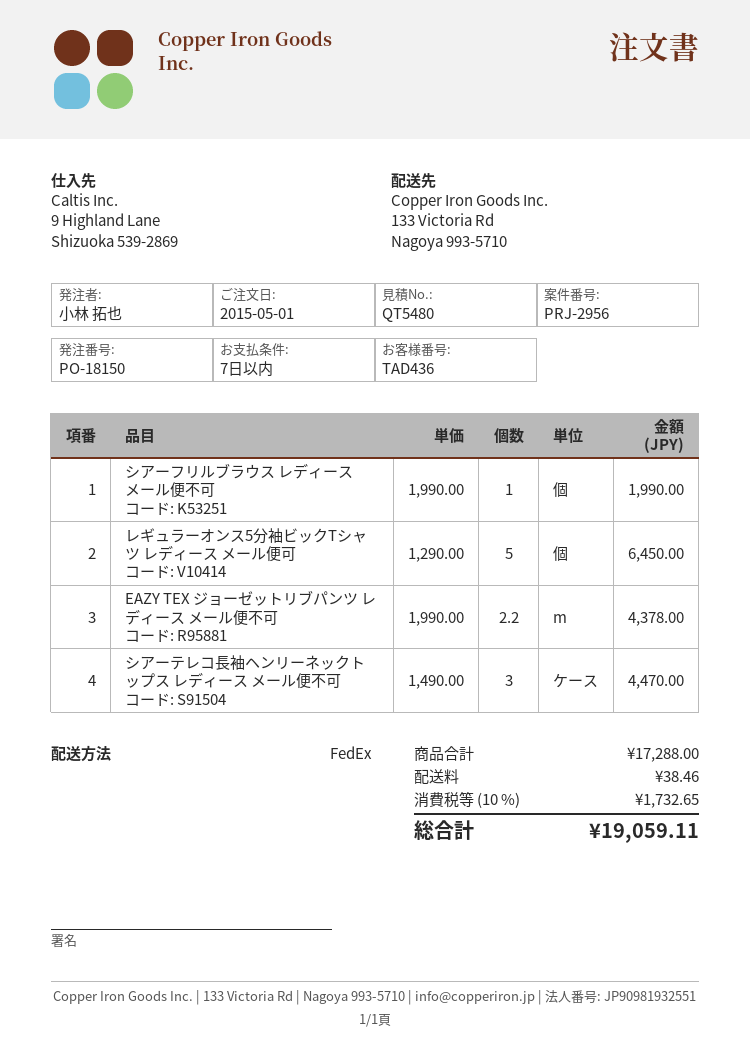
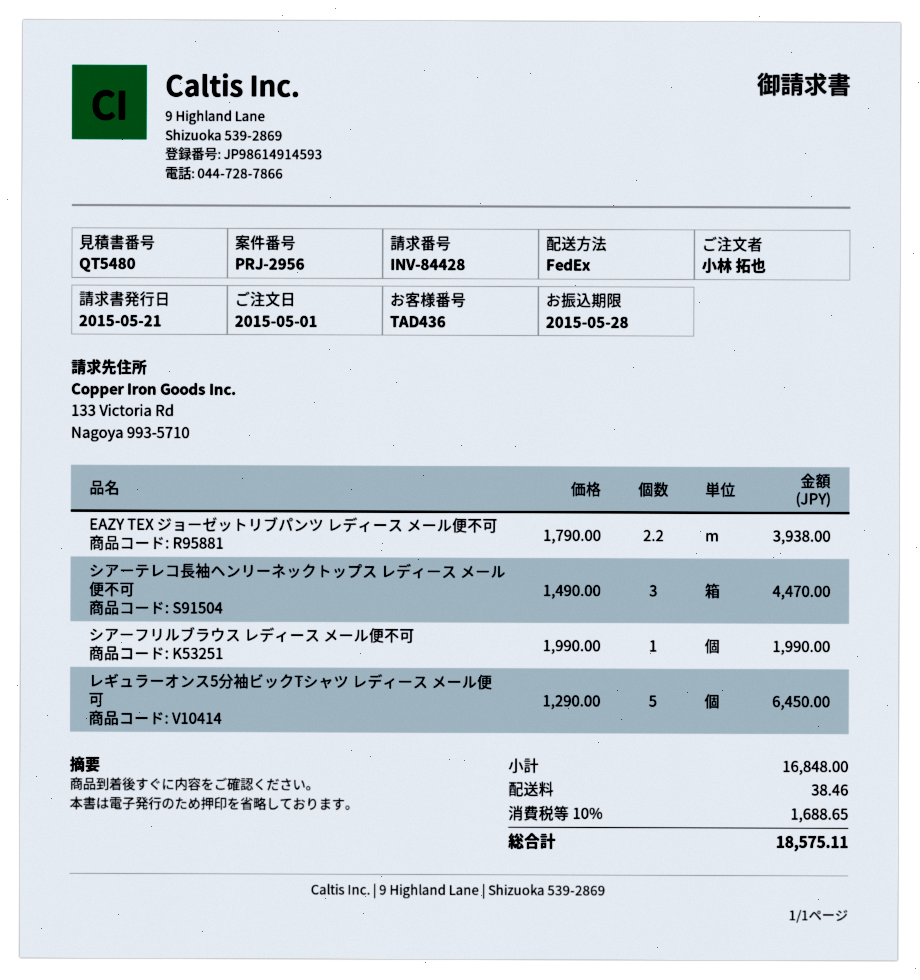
EAZY TEX ジョーゼットリブパンツ レディース メール便不可: 2.2 x 1990.00 = 4378.00 -> 2.2 x 1790.00 = 3938.00
subtotal: 17288.00 -> 16848.00
tax: 10% = 1732.65 -> 10% = 1688.65
total: 19059.11 -> 18575.11

